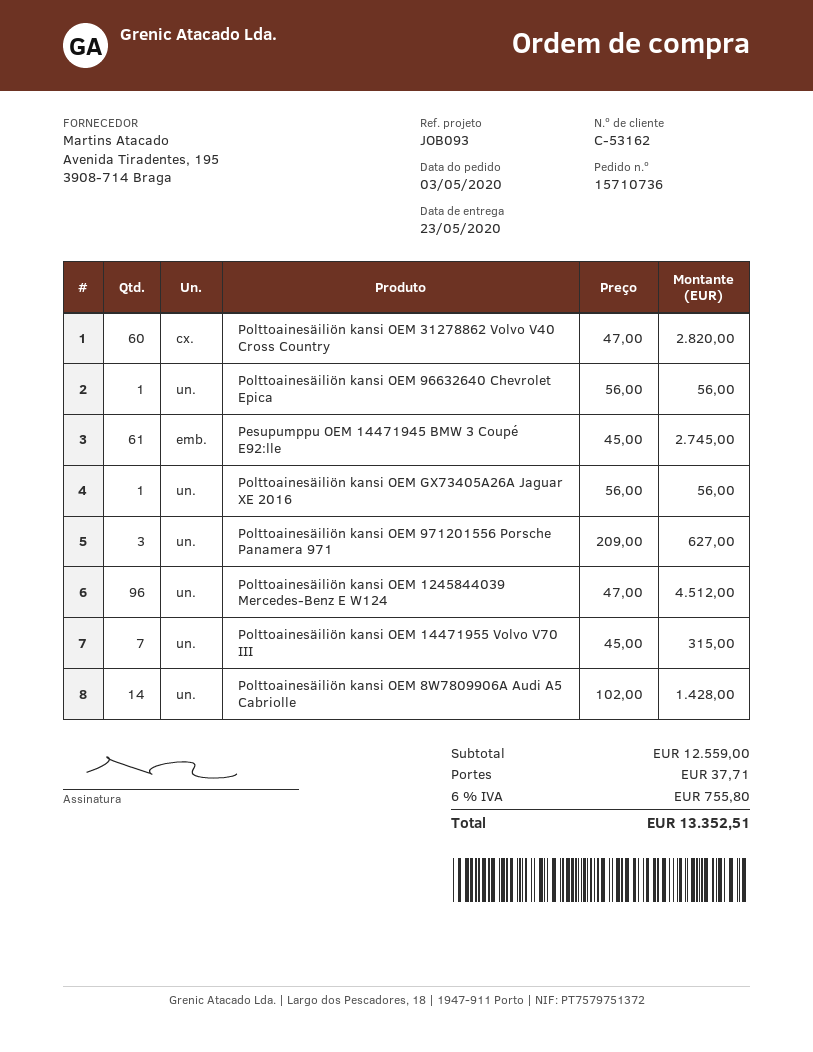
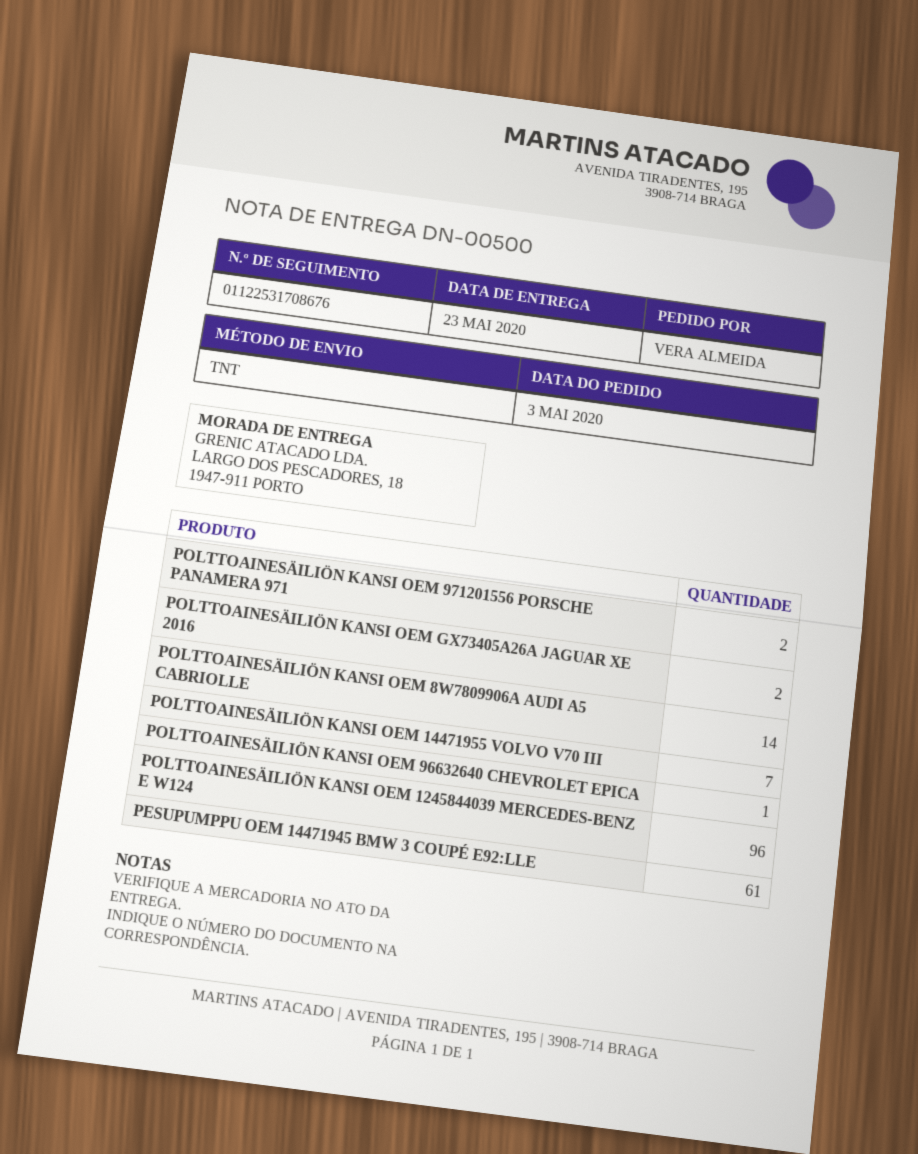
Polttoainesäiliön kansi OEM 31278862 Volvo V40 Cross Country: 60 -> none
Polttoainesäiliön kansi OEM GX73405A26A Jaguar XE 2016: 1 -> 2
Polttoainesäiliön kansi OEM 971201556 Porsche Panamera 971: 3 -> 2

